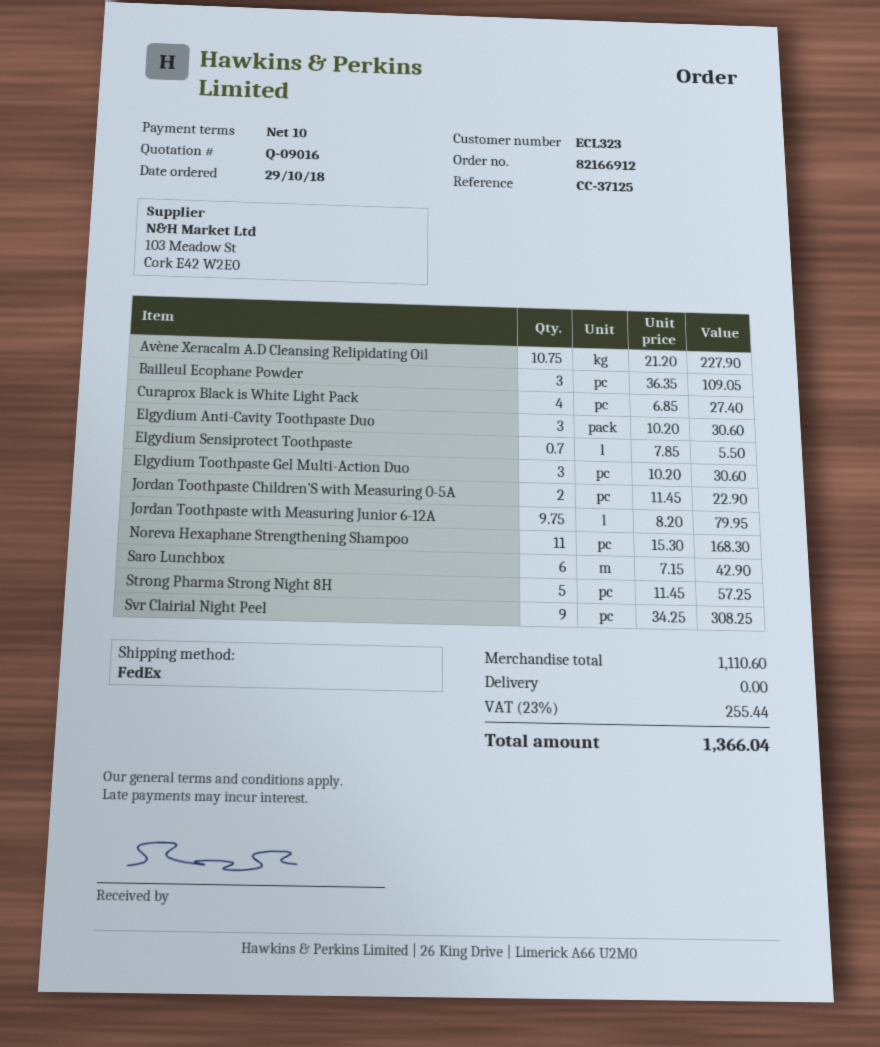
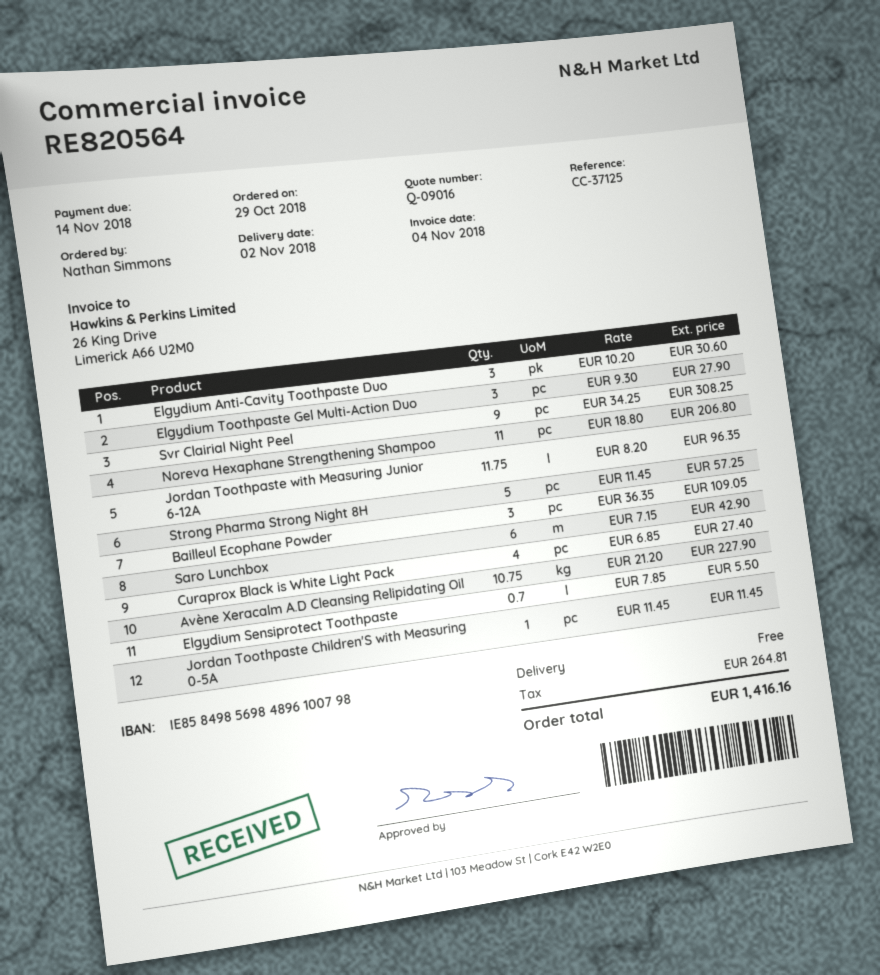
Elgydium Toothpaste Gel Multi-Action Duo: 3 x 10.20 = 30.60 -> 3 x 9.30 = 27.90
Jordan Toothpaste Children'S with Measuring 0-5A: 2 x 11.45 = 22.90 -> 1 x 11.45 = 11.45
Jordan Toothpaste with Measuring Junior 6-12A: 9.75 x 8.20 = 79.95 -> 11.75 x 8.20 = 96.35
Noreva Hexaphane Strengthening Shampoo: 11 x 15.30 = 168.30 -> 11 x 18.80 = 206.80
tax: 255.44 -> 264.81
total: 1366.04 -> 1416.16

